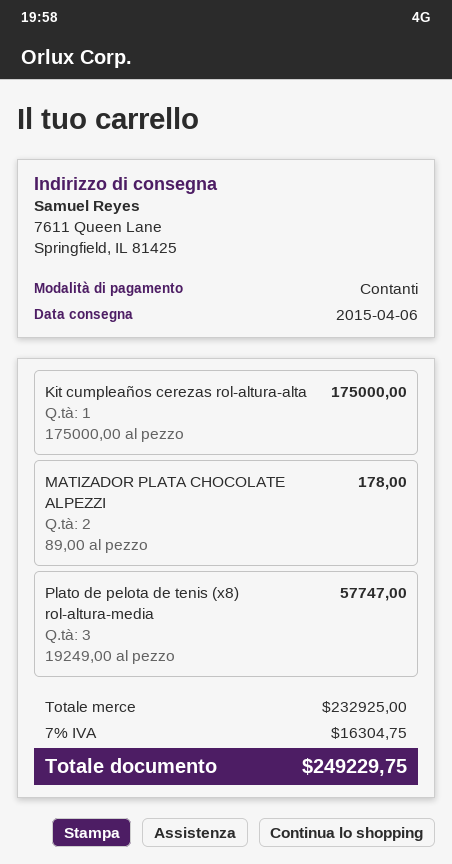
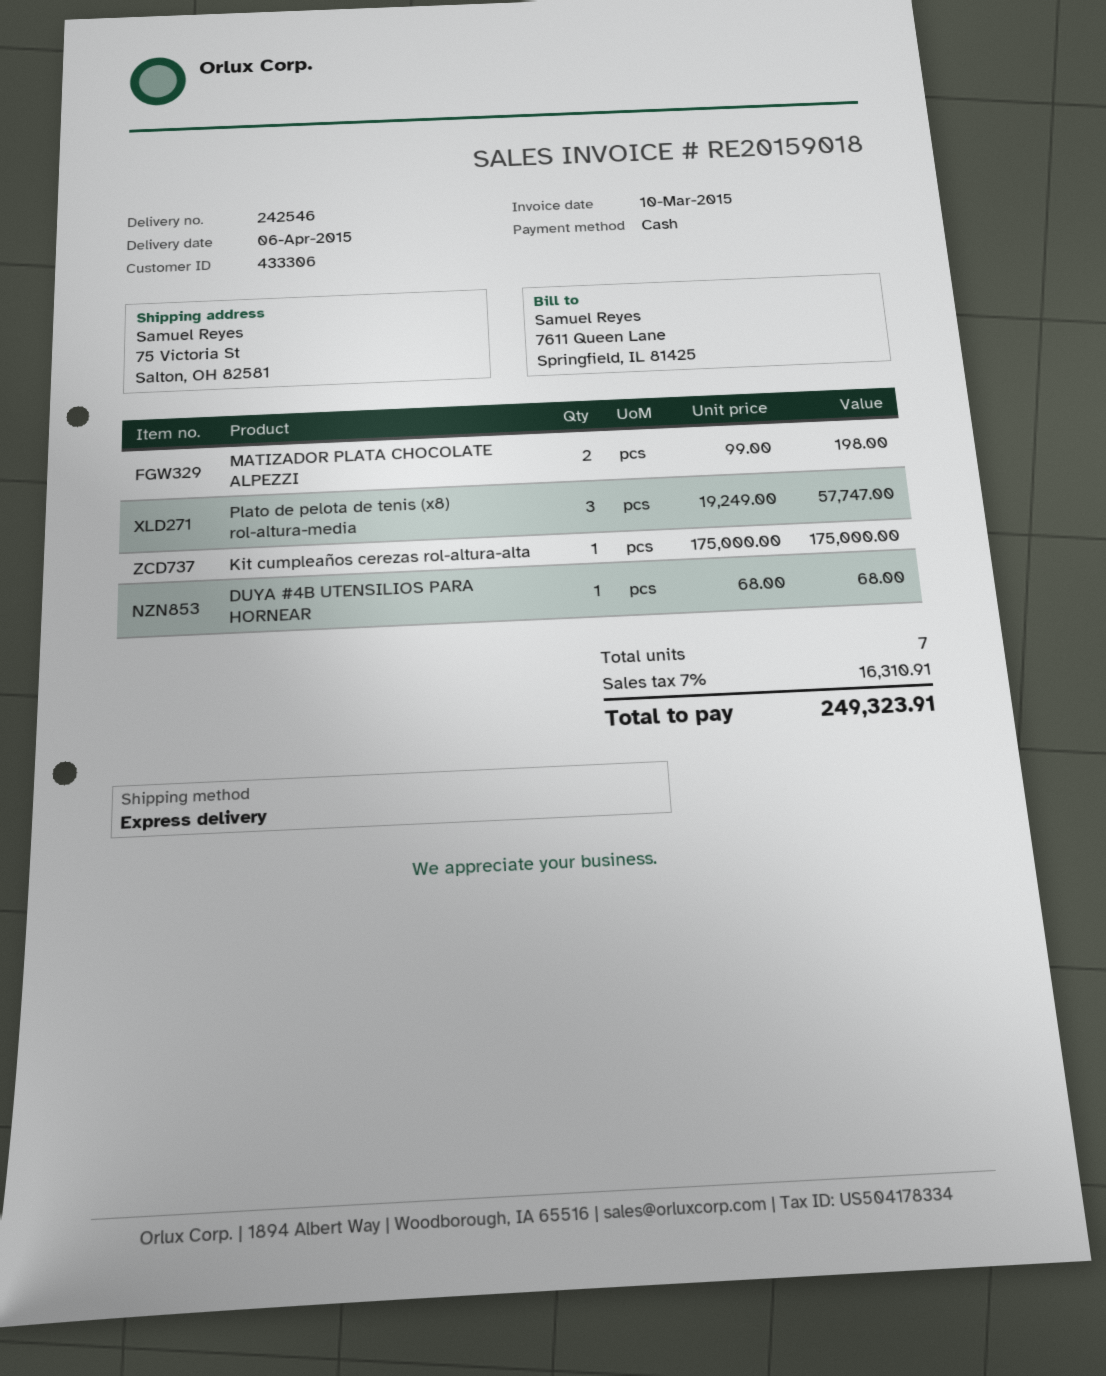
ship to: 7611 Queen Lane, Springfield, IL 81425 -> 75 Victoria St, Salton, OH 82581
MATIZADOR PLATA CHOCOLATE ALPEZZI: 2 x 89.00 = 178.00 -> 2 x 99.00 = 198.00
DUYA #4B UTENSILIOS PARA HORNEAR: none -> 1 x 68.00 = 68.00
tax: 7% = 16304.75 -> 7% = 16310.91
total: 249229.75 -> 249323.91

